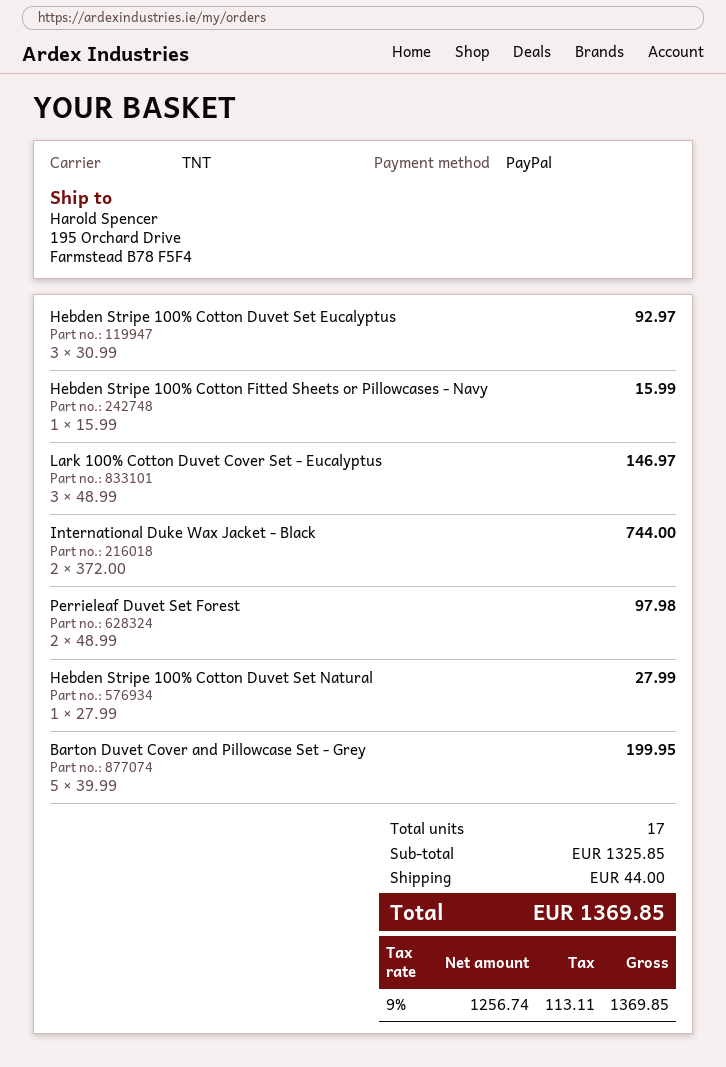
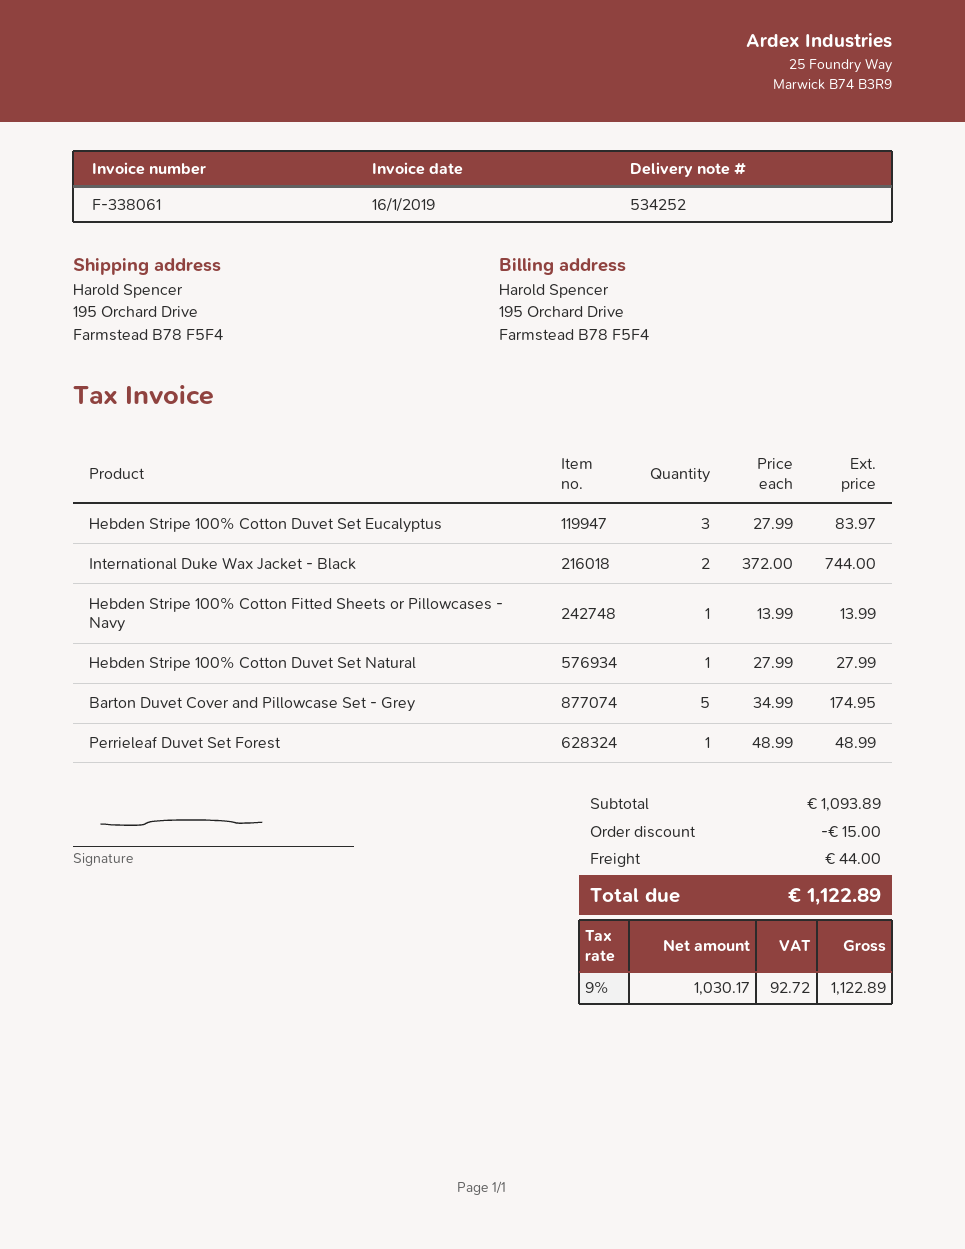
Hebden Stripe 100% Cotton Duvet Set Eucalyptus: 3 x 30.99 = 92.97 -> 3 x 27.99 = 83.97
Hebden Stripe 100% Cotton Fitted Sheets or Pillowcases - Navy: 1 x 15.99 = 15.99 -> 1 x 13.99 = 13.99
Lark 100% Cotton Duvet Cover Set - Eucalyptus: 3 x 48.99 = 146.97 -> none
Perrieleaf Duvet Set Forest: 2 x 48.99 = 97.98 -> 1 x 48.99 = 48.99
Barton Duvet Cover and Pillowcase Set - Grey: 5 x 39.99 = 199.95 -> 5 x 34.99 = 174.95
subtotal: 1325.85 -> 1093.89
discount: none -> 15.00
net: 1256.74 -> 1030.17
tax: 9% = 113.11 -> 9% = 92.72
total: 1369.85 -> 1122.89

